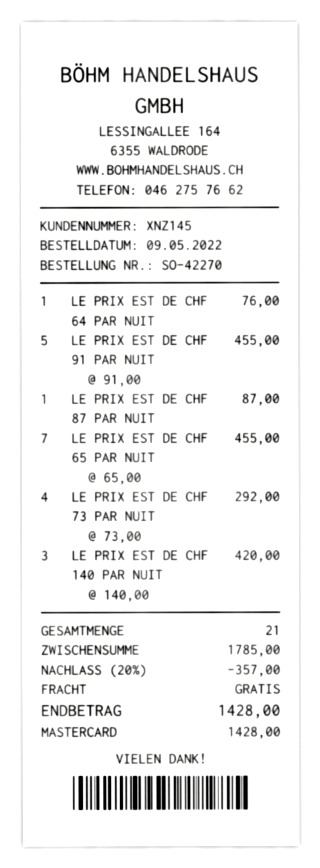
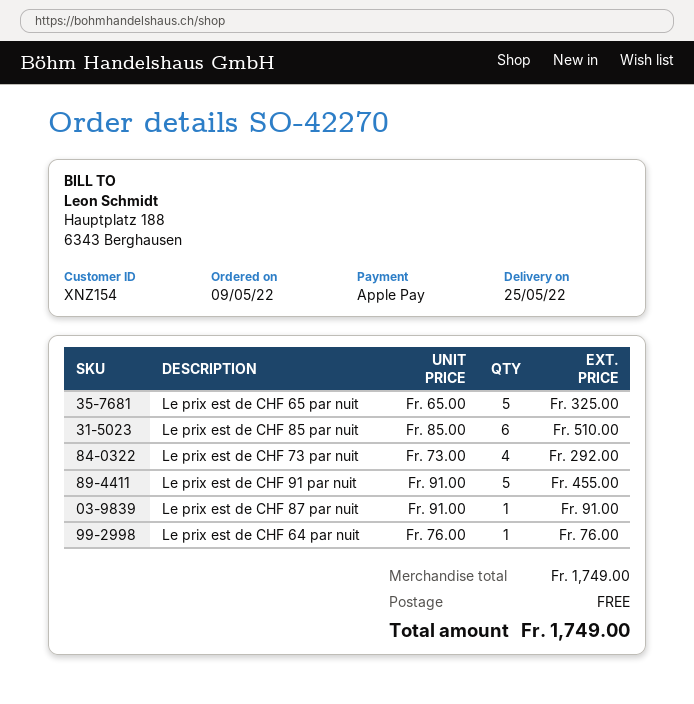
customer number: XNZ145 -> XNZ154
payment method: Mastercard -> Apple Pay
LE PRIX EST DE CHF 87 PAR NUIT: 1 x 87.00 = 87.00 -> 1 x 91.00 = 91.00
LE PRIX EST DE CHF 65 PAR NUIT: 7 x 65.00 = 455.00 -> 5 x 65.00 = 325.00
LE PRIX EST DE CHF 140 PAR NUIT: 3 x 140.00 = 420.00 -> none
Le prix est de CHF 85 par nuit: none -> 6 x 85.00 = 510.00
subtotal: 1785.00 -> 1749.00
discount: 20% = 357.00 -> none
total: 1428.00 -> 1749.00

